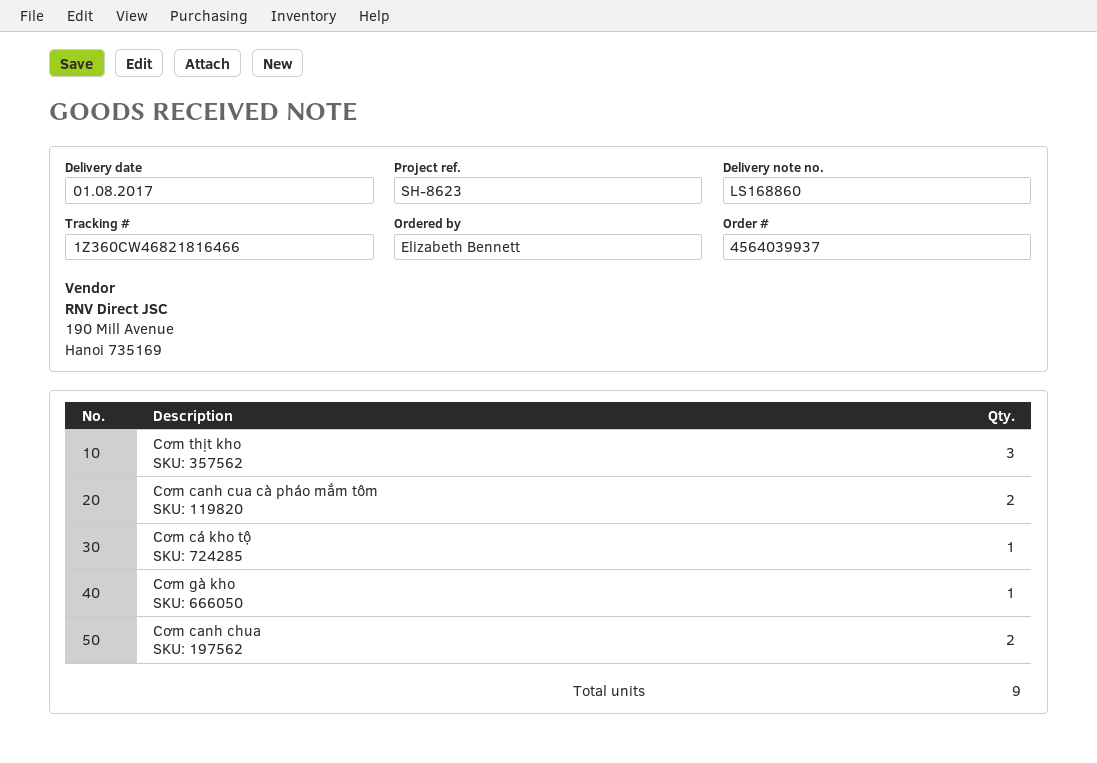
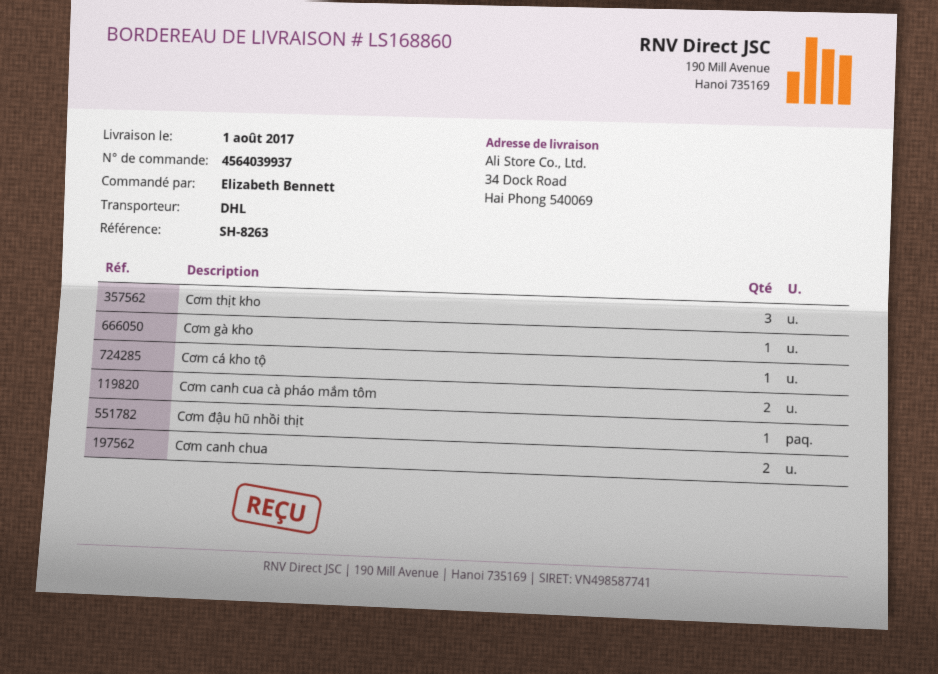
reference: SH-8623 -> SH-8263
Cơm đậu hũ nhồi thịt: none -> 1

